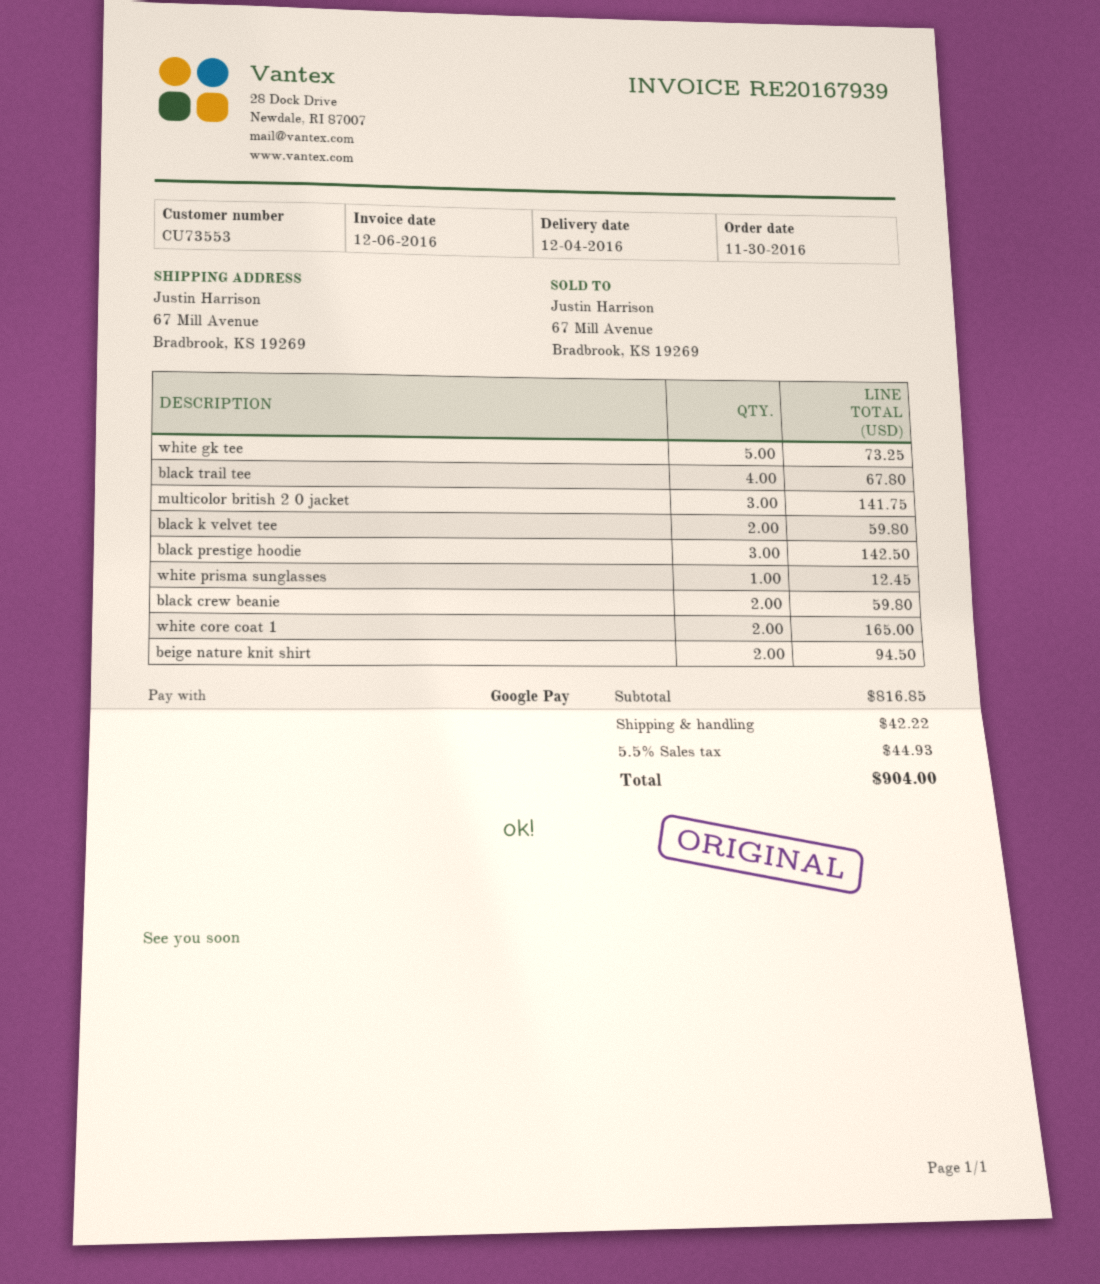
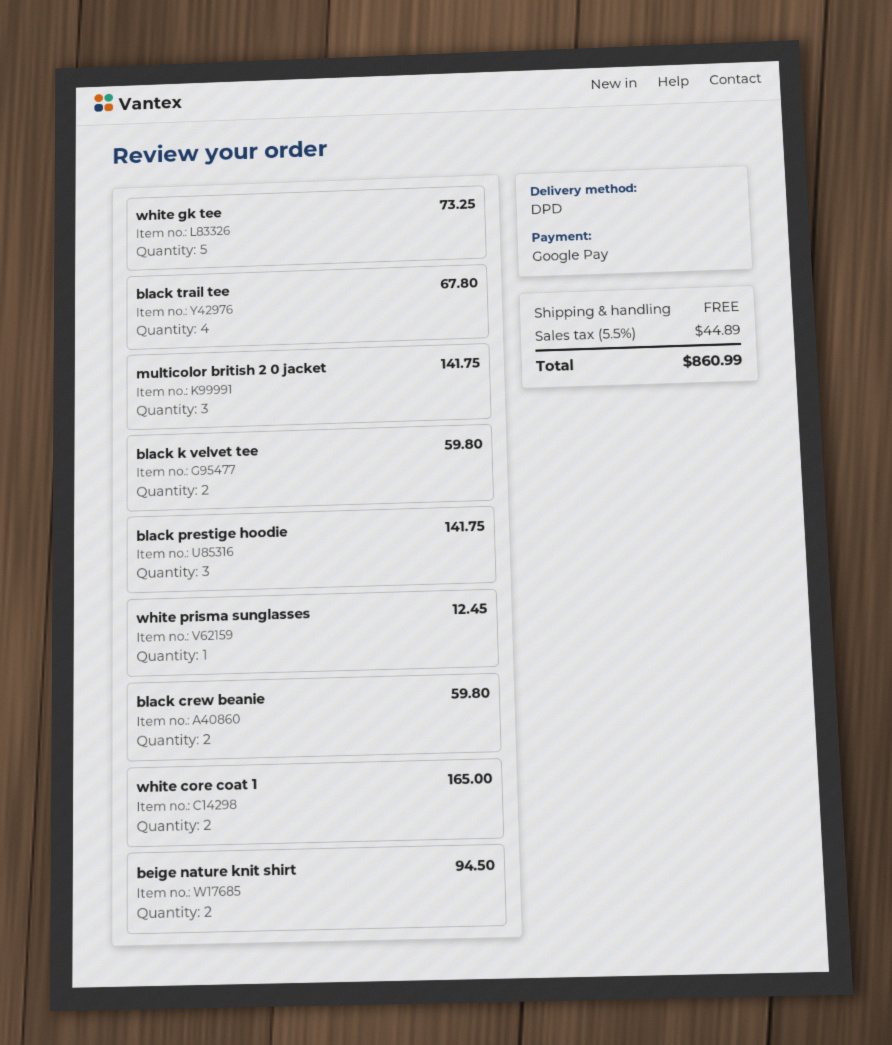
black prestige hoodie: 3 for 142.50 -> 3 for 141.75
shipping: 42.22 -> 0.00
tax: 5.5% = 44.93 -> 5.5% = 44.89
total: 904.00 -> 860.99

